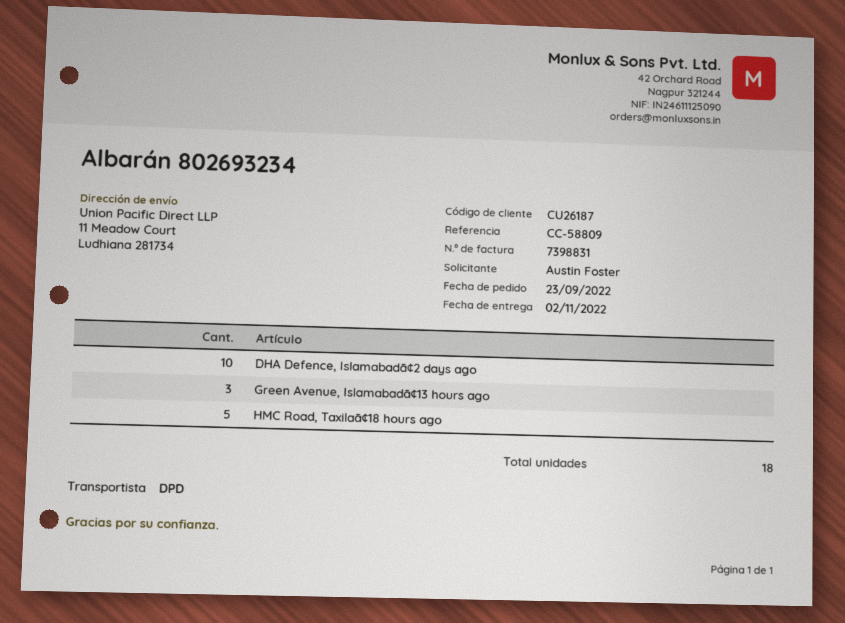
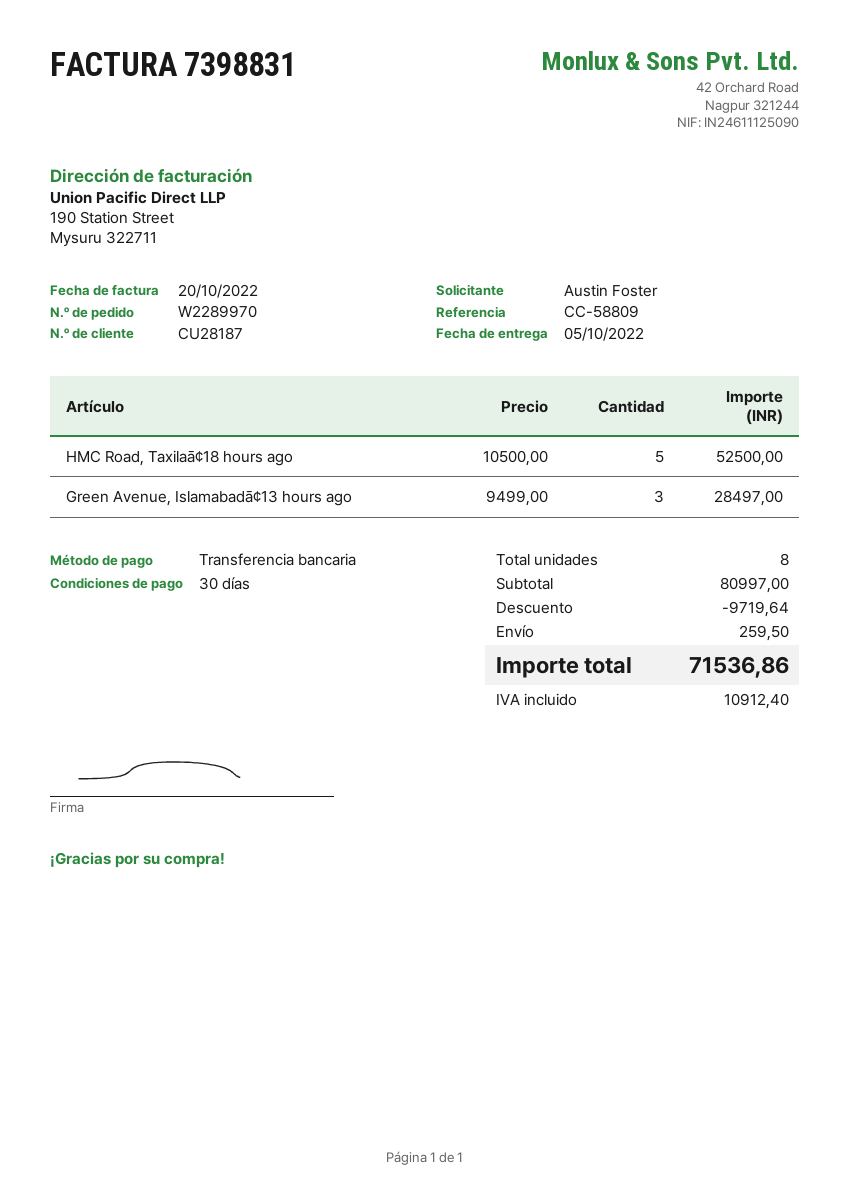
delivery date: 2022-11-02 -> 2022-10-05
customer number: CU26187 -> CU28187
DHA Defence, Islamabadā¢2 days ago: 10 -> none
total quantity: 18 -> 8

